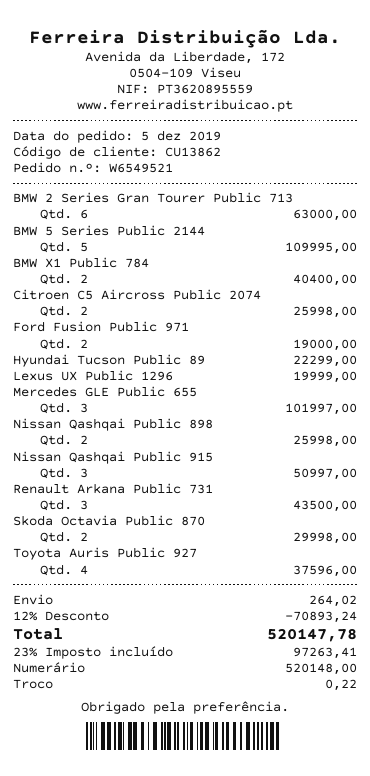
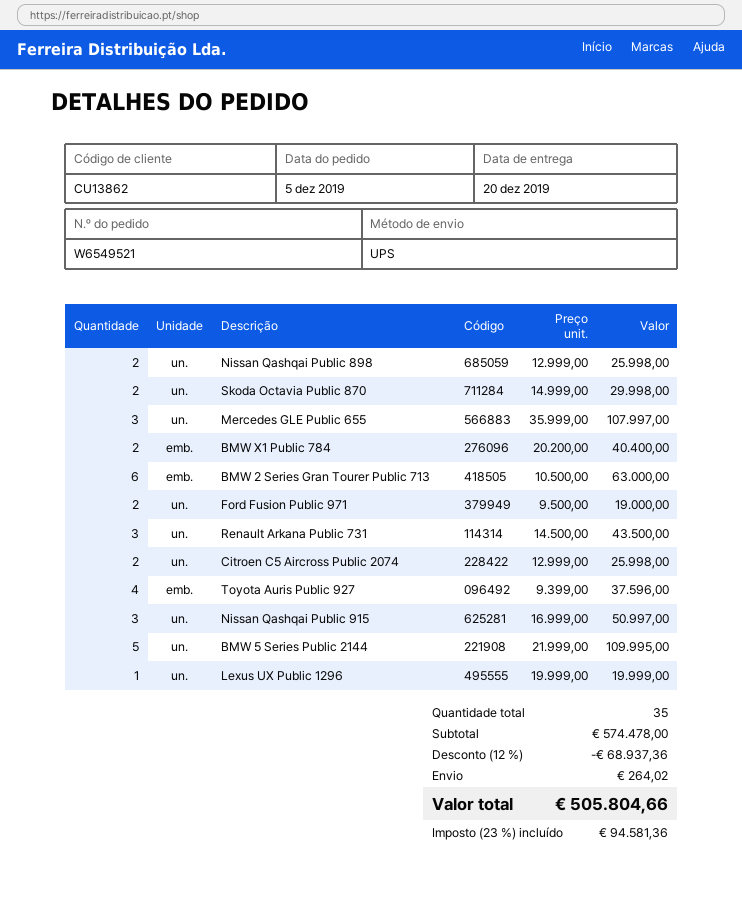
Hyundai Tucson Public 89: 1 for 22299.00 -> none
Mercedes GLE Public 655: 3 for 101997.00 -> 3 for 107997.00
discount: 12% = 70893.24 -> 12% = 68937.36
tax: 23% = 97263.41 -> 23% = 94581.36
total: 520147.78 -> 505804.66

